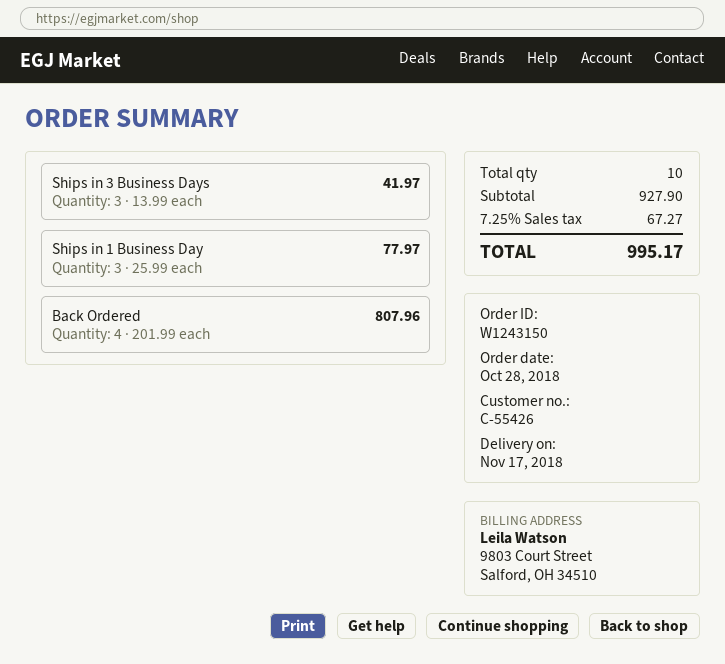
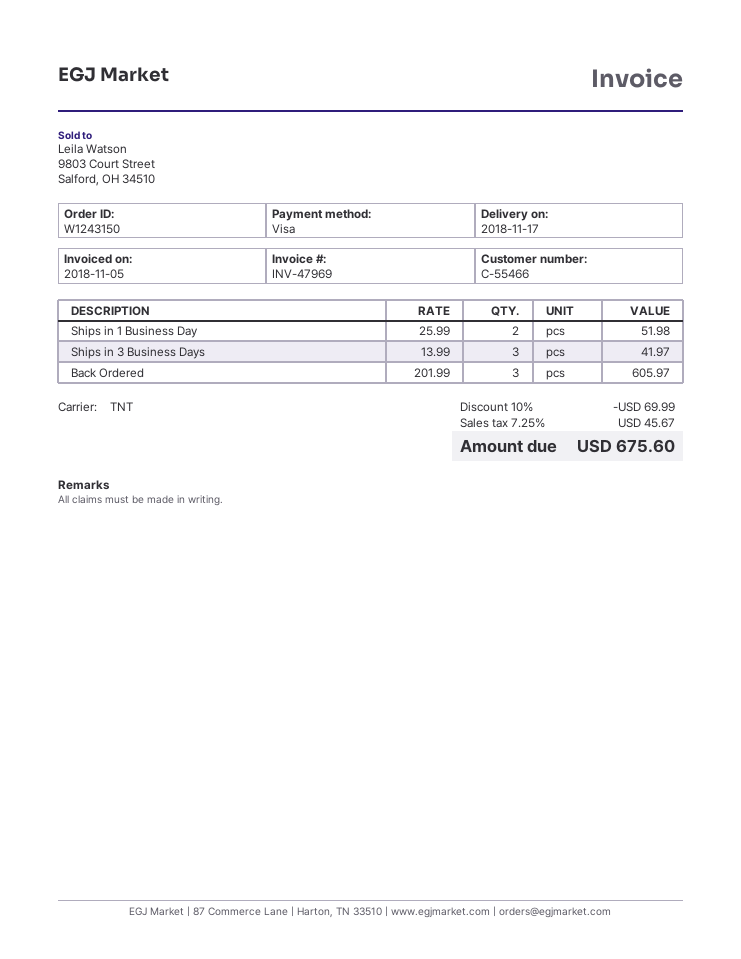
customer number: C-55426 -> C-55466
Ships in 1 Business Day: 3 x 25.99 = 77.97 -> 2 x 25.99 = 51.98
Back Ordered: 4 x 201.99 = 807.96 -> 3 x 201.99 = 605.97
discount: none -> 10% = 69.99
tax: 7.25% = 67.27 -> 7.25% = 45.67
total: 995.17 -> 675.60

